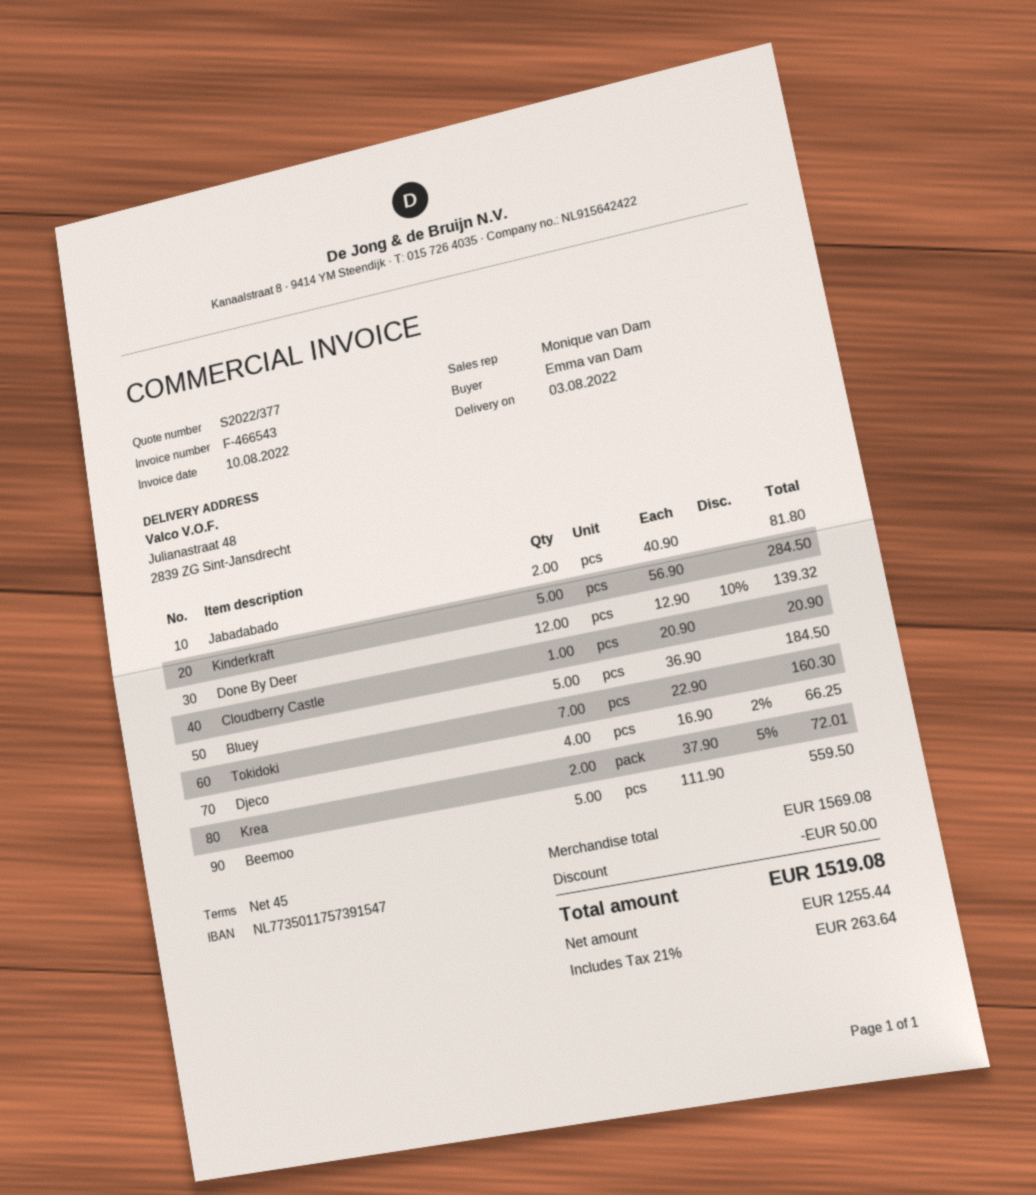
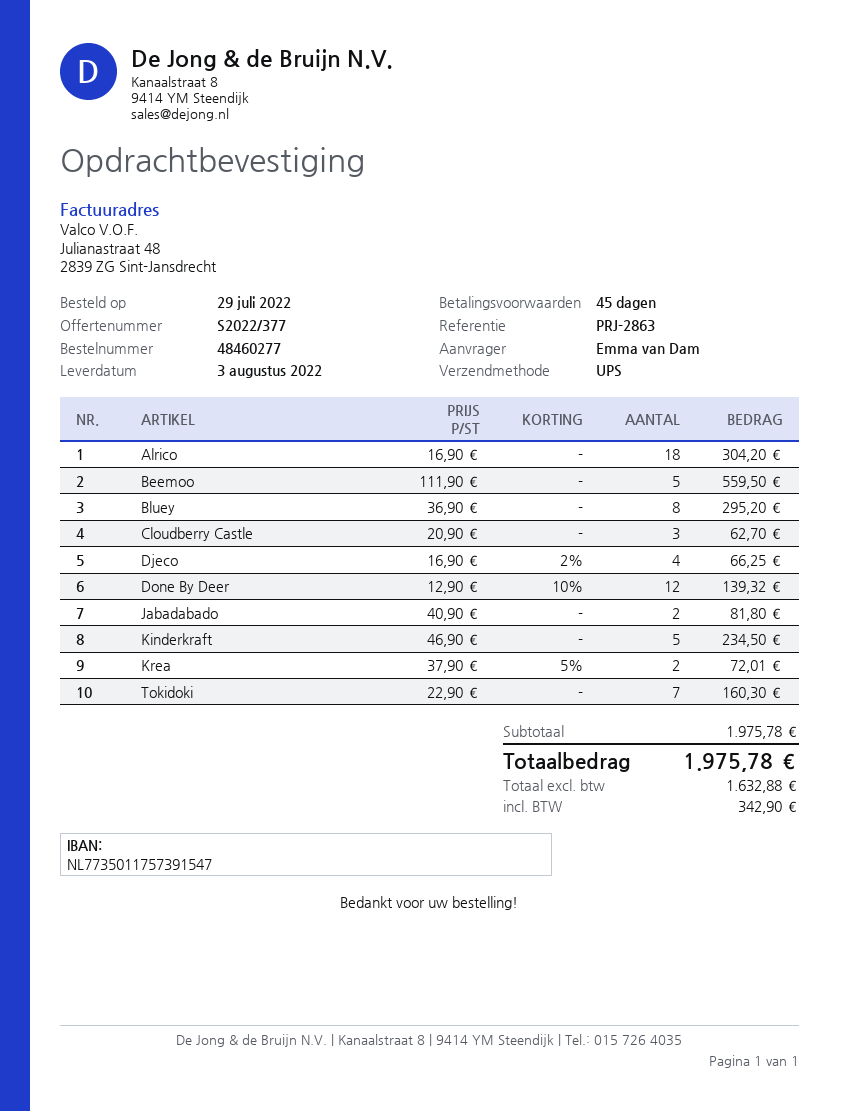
Kinderkraft: 5 x 56.90 = 284.50 -> 5 x 46.90 = 234.50
Cloudberry Castle: 1 x 20.90 = 20.90 -> 3 x 20.90 = 62.70
Bluey: 5 x 36.90 = 184.50 -> 8 x 36.90 = 295.20
Alrico: none -> 18 x 16.90 = 304.20
subtotal: 1569.08 -> 1975.78
discount: 50.00 -> none
net: 1255.44 -> 1632.88
tax: 263.64 -> 342.90
total: 1519.08 -> 1975.78

